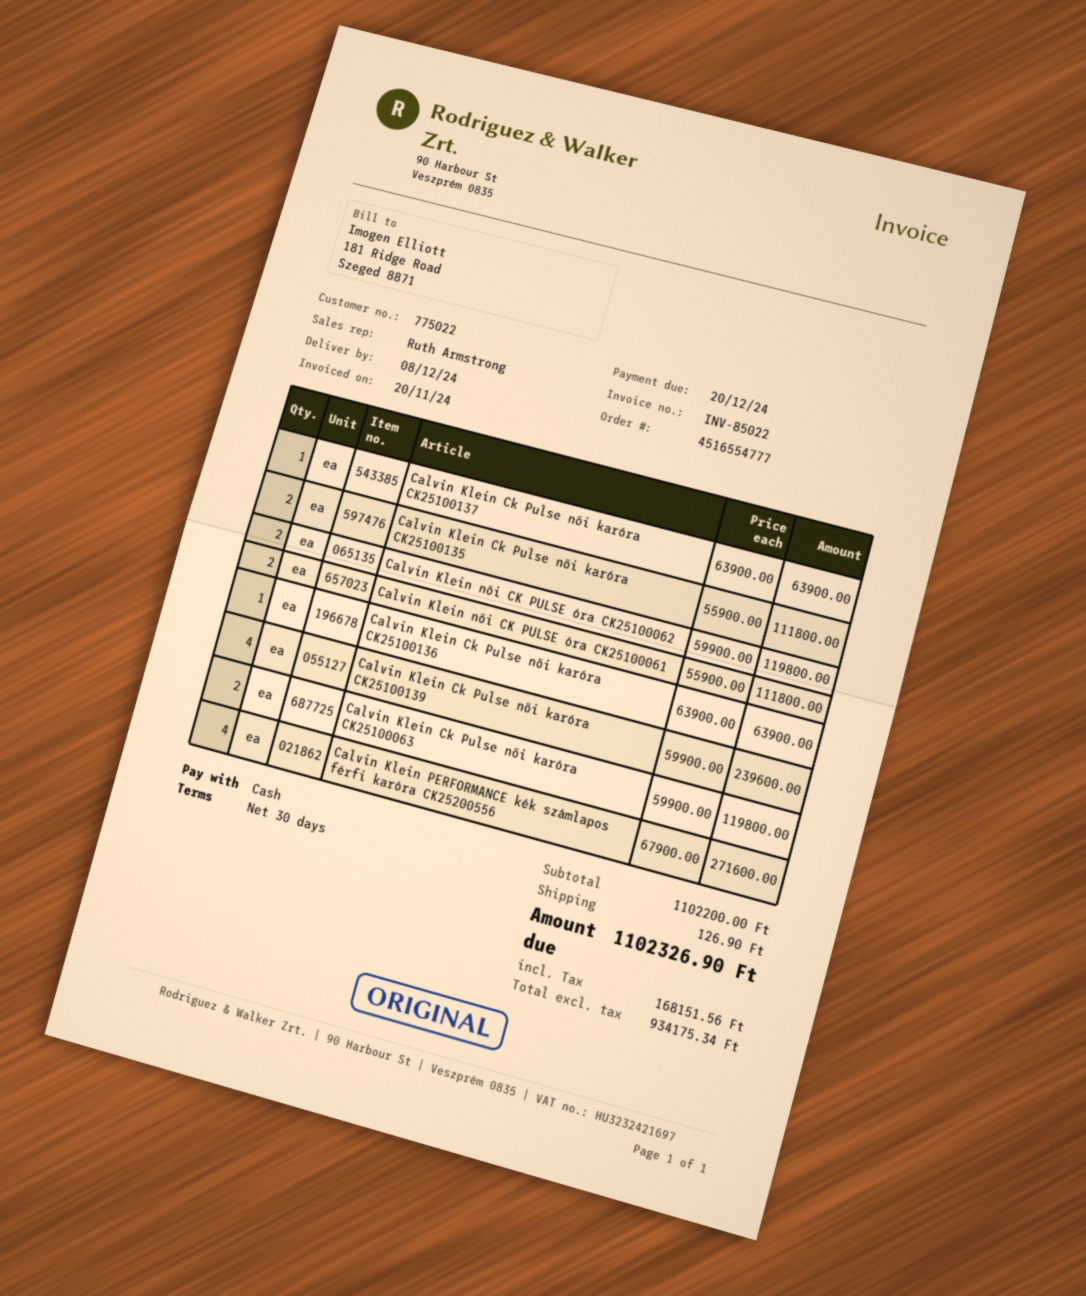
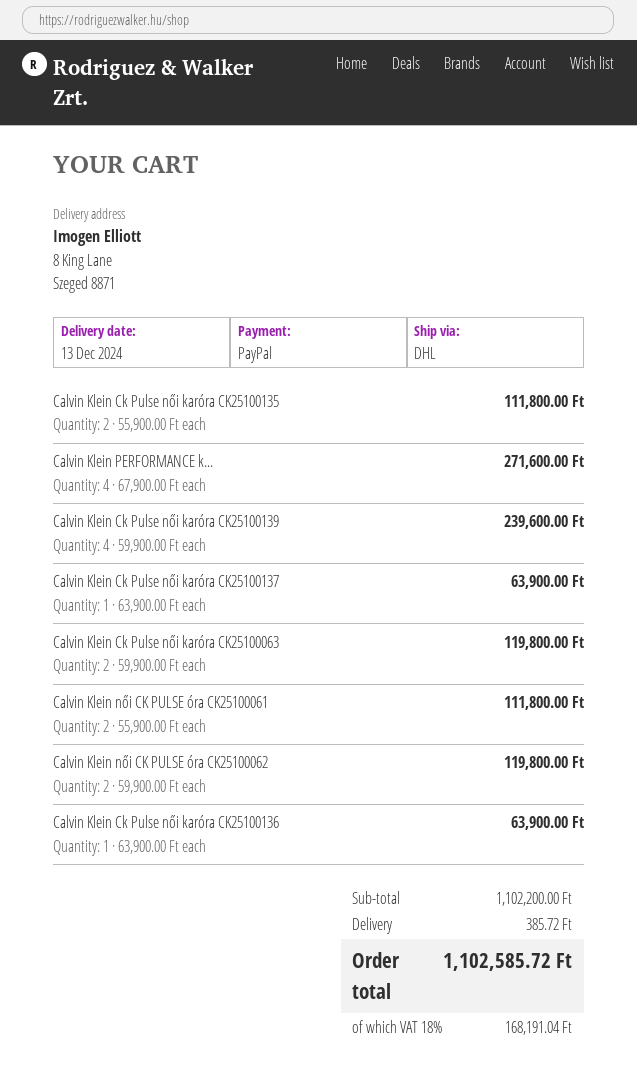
delivery date: 2024-12-08 -> 2024-12-13
payment method: cash -> PayPal
shipping: 126.90 -> 385.72
tax: 168151.56 -> 168191.04
total: 1102326.90 -> 1102585.72

